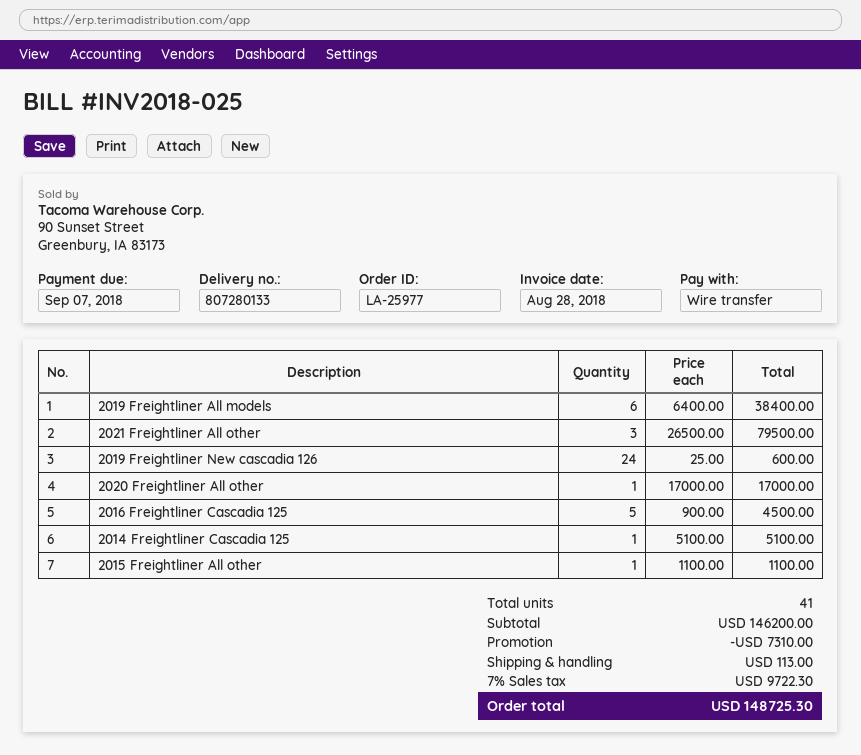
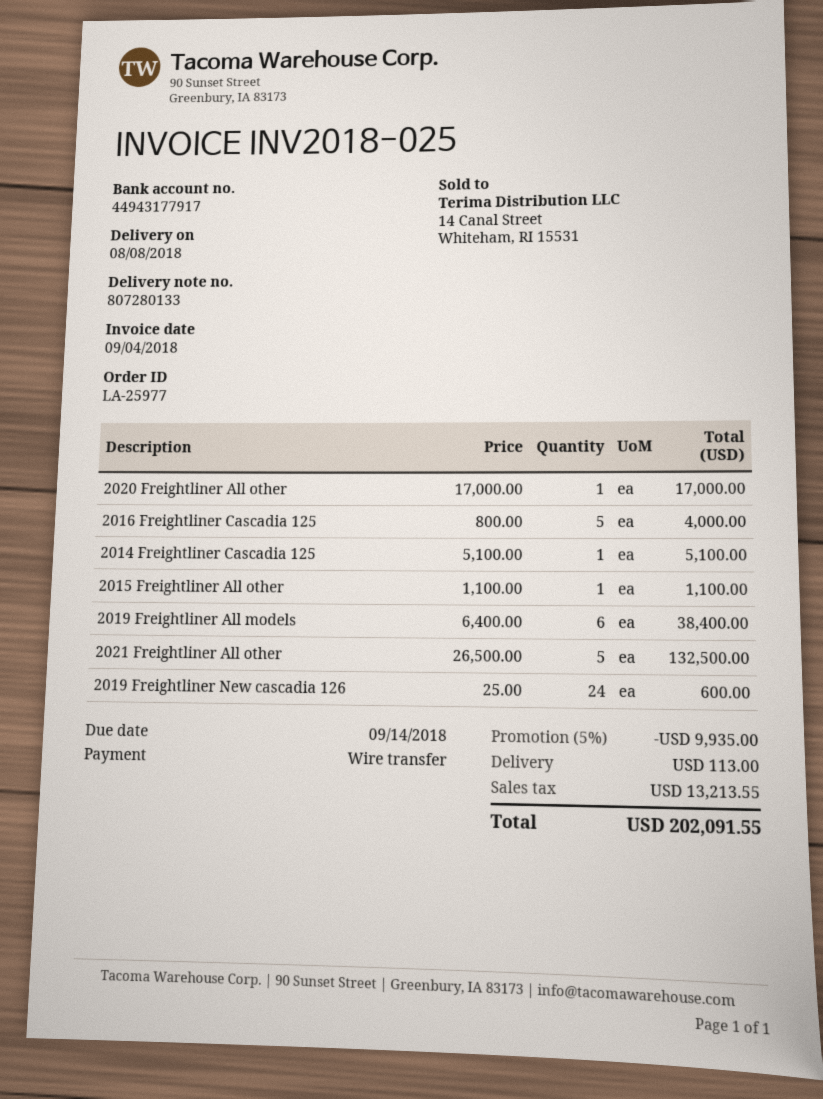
invoice date: 2018-08-28 -> 2018-09-04
due date: 2018-09-07 -> 2018-09-14
2021 Freightliner All other: 3 x 26500.00 = 79500.00 -> 5 x 26500.00 = 132500.00
2016 Freightliner Cascadia 125: 5 x 900.00 = 4500.00 -> 5 x 800.00 = 4000.00
discount: 7310.00 -> 9935.00
tax: 9722.30 -> 13213.55
total: 148725.30 -> 202091.55

